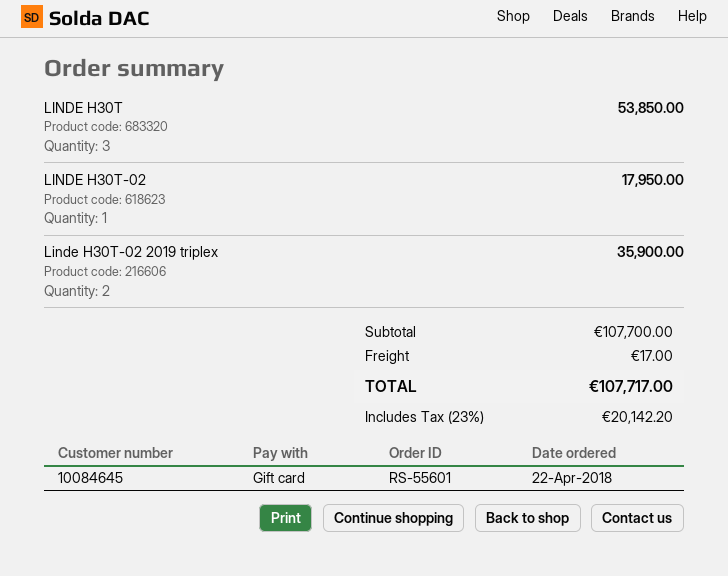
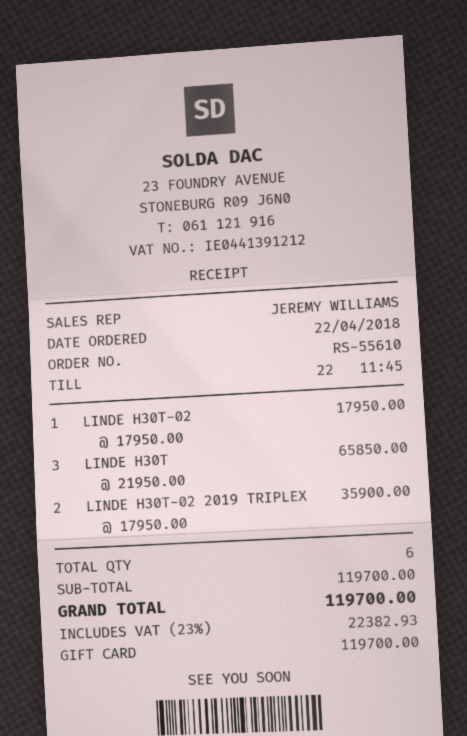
order number: RS-55601 -> RS-55610
LINDE H30T: 3 for 53850.00 -> 3 for 65850.00
subtotal: 107700.00 -> 119700.00
shipping: 17.00 -> none
tax: 23% = 20142.20 -> 23% = 22382.93
total: 107717.00 -> 119700.00

